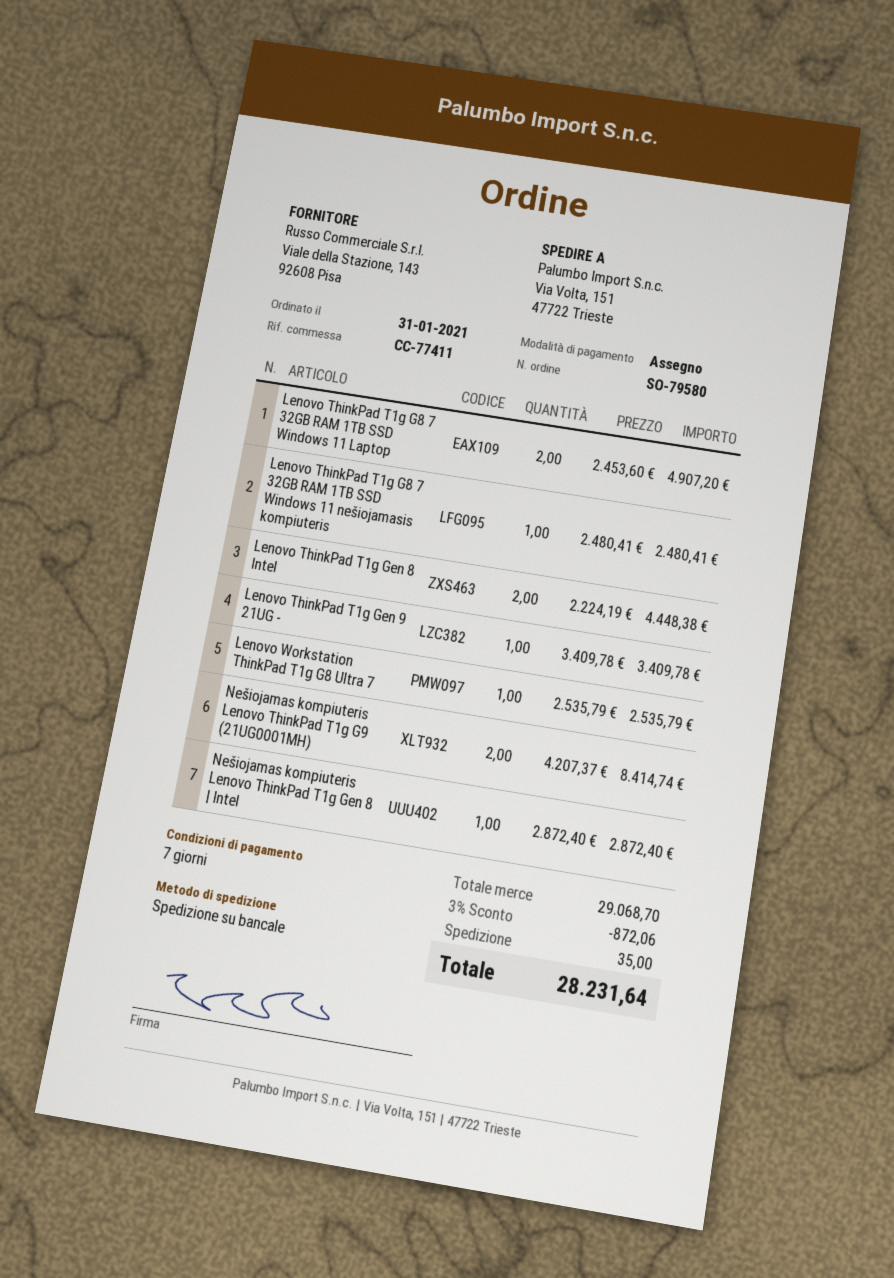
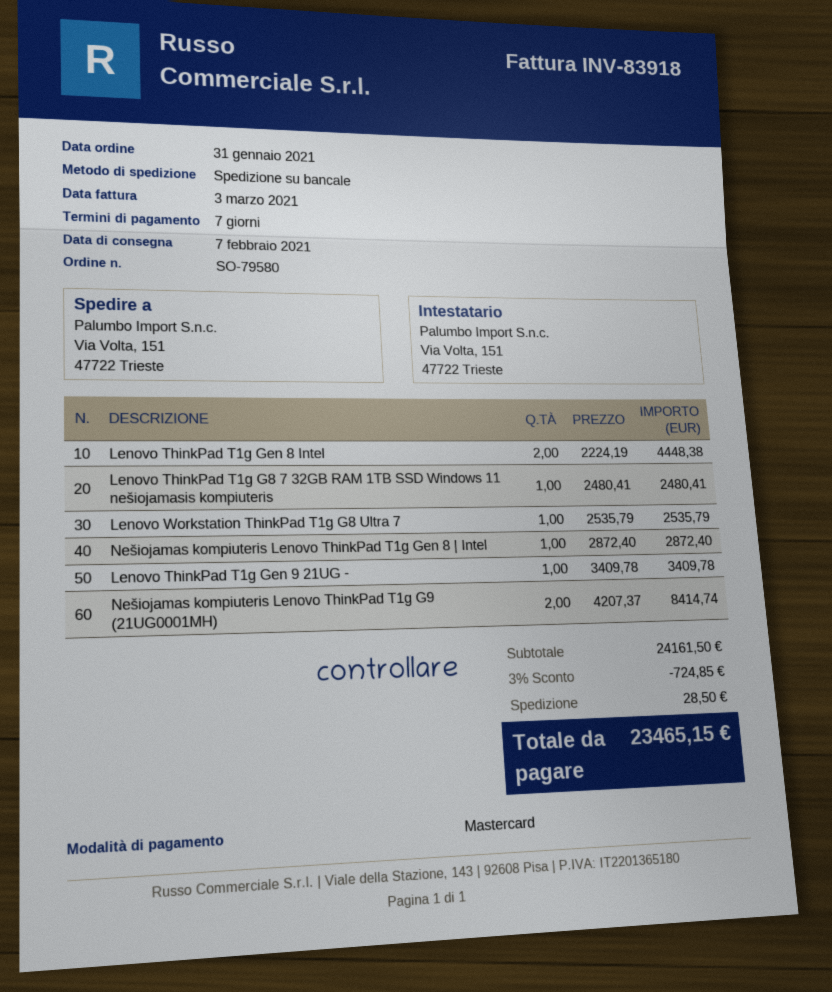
payment method: cheque -> Mastercard
Lenovo ThinkPad T1g G8 7 32GB RAM 1TB SSD Windows 11 Laptop: 2 x 2453.60 = 4907.20 -> none
subtotal: 29068.70 -> 24161.50
discount: 3% = 872.06 -> 3% = 724.85
shipping: 35.00 -> 28.50
total: 28231.64 -> 23465.15

